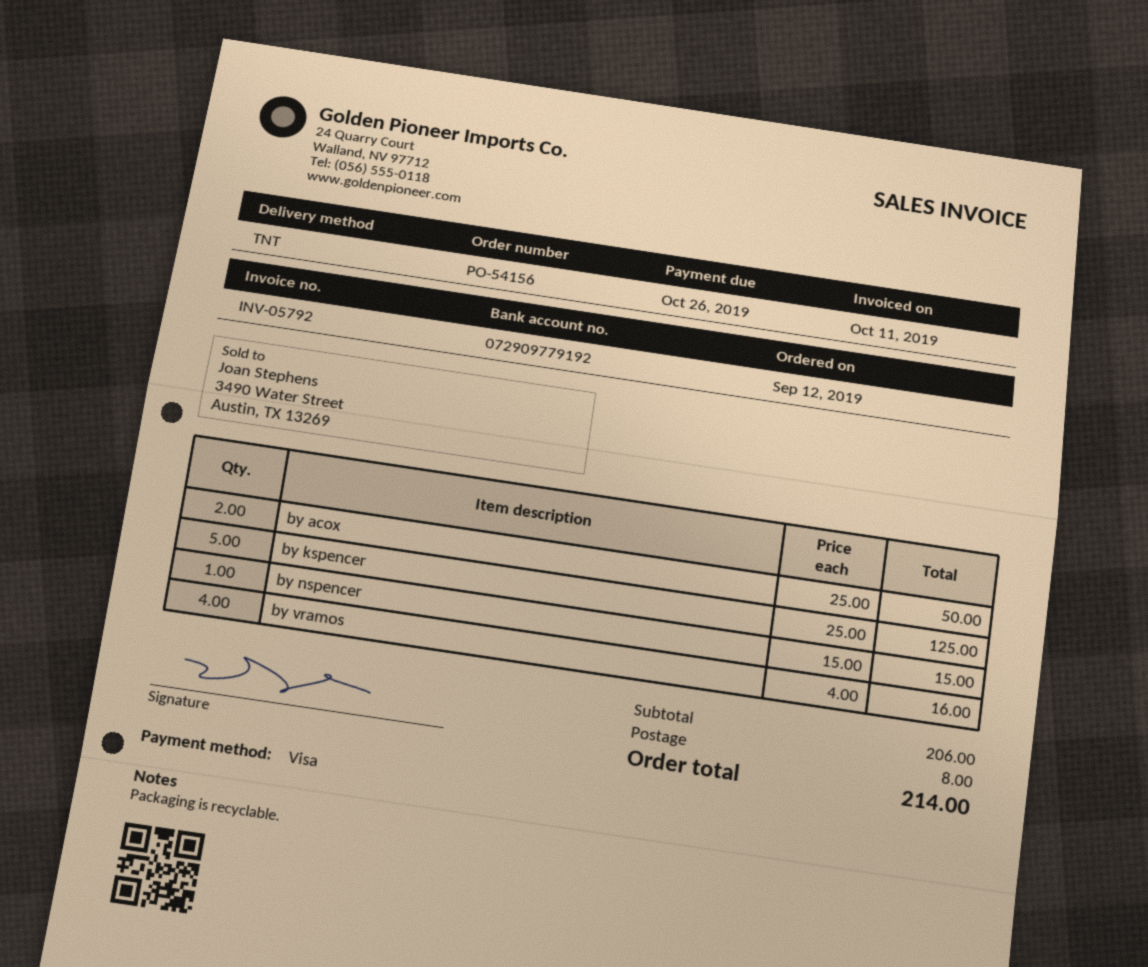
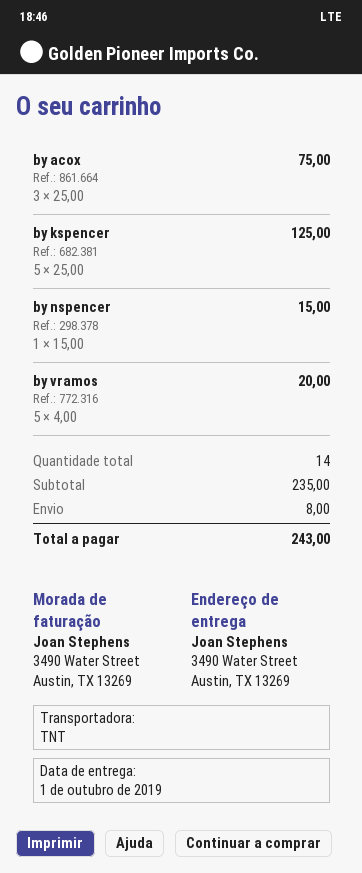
by acox: 2 x 25.00 = 50.00 -> 3 x 25.00 = 75.00
by vramos: 4 x 4.00 = 16.00 -> 5 x 4.00 = 20.00
subtotal: 206.00 -> 235.00
total: 214.00 -> 243.00

